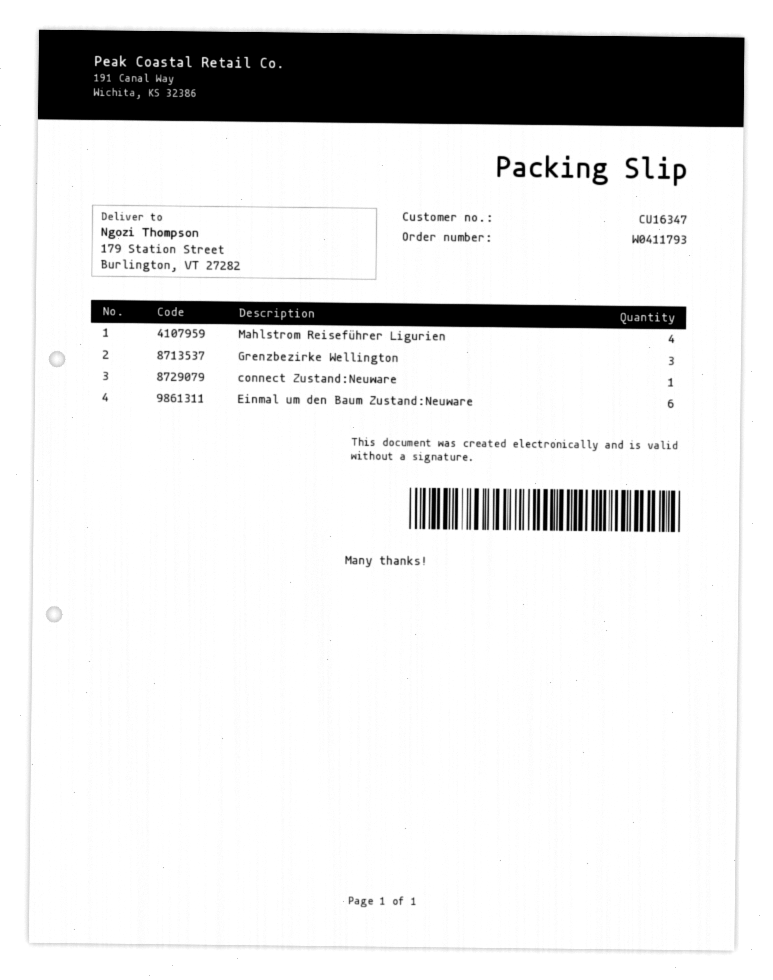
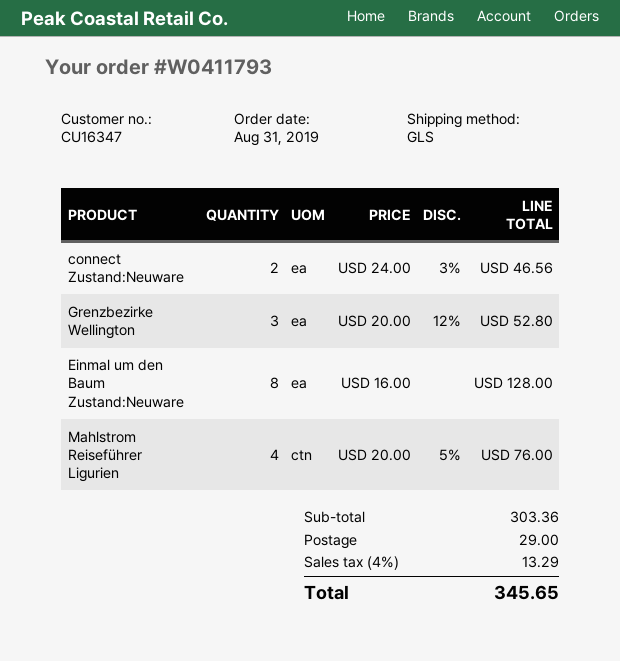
connect Zustand:Neuware: 1 -> 2
Einmal um den Baum Zustand:Neuware: 6 -> 8

